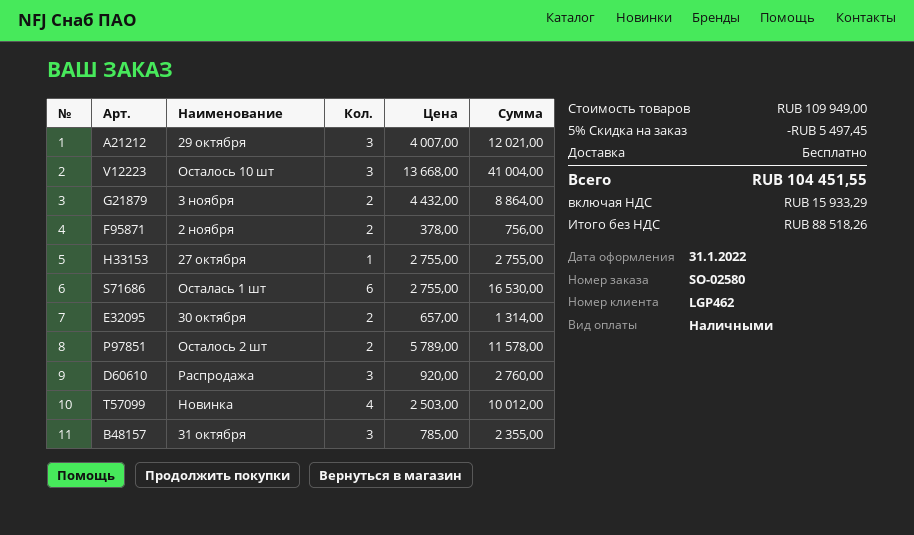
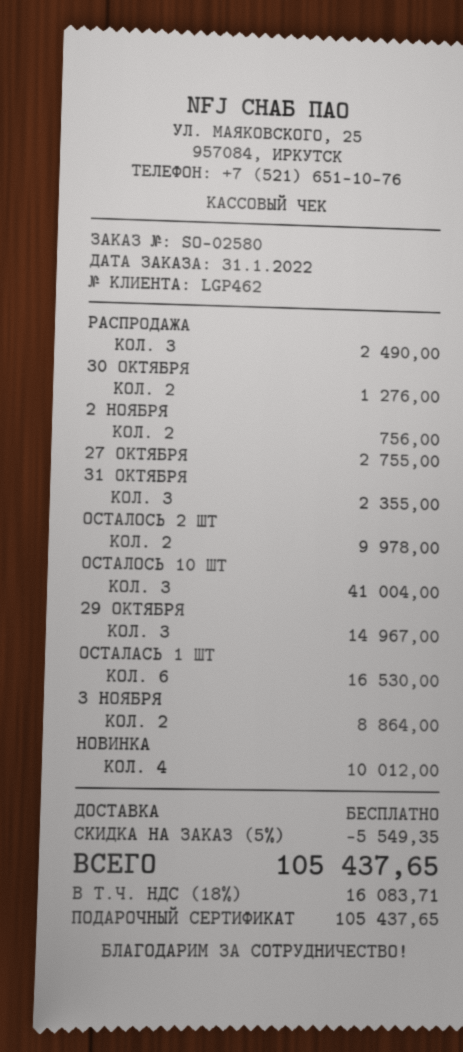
payment method: cash -> gift card
29 октября: 3 for 12021.00 -> 3 for 14967.00
30 октября: 2 for 1314.00 -> 2 for 1276.00
Осталось 2 шт: 2 for 11578.00 -> 2 for 9978.00
Распродажа: 3 for 2760.00 -> 3 for 2490.00
discount: 5% = 5497.45 -> 5% = 5549.35
tax: 15933.29 -> 16083.71
total: 104451.55 -> 105437.65

